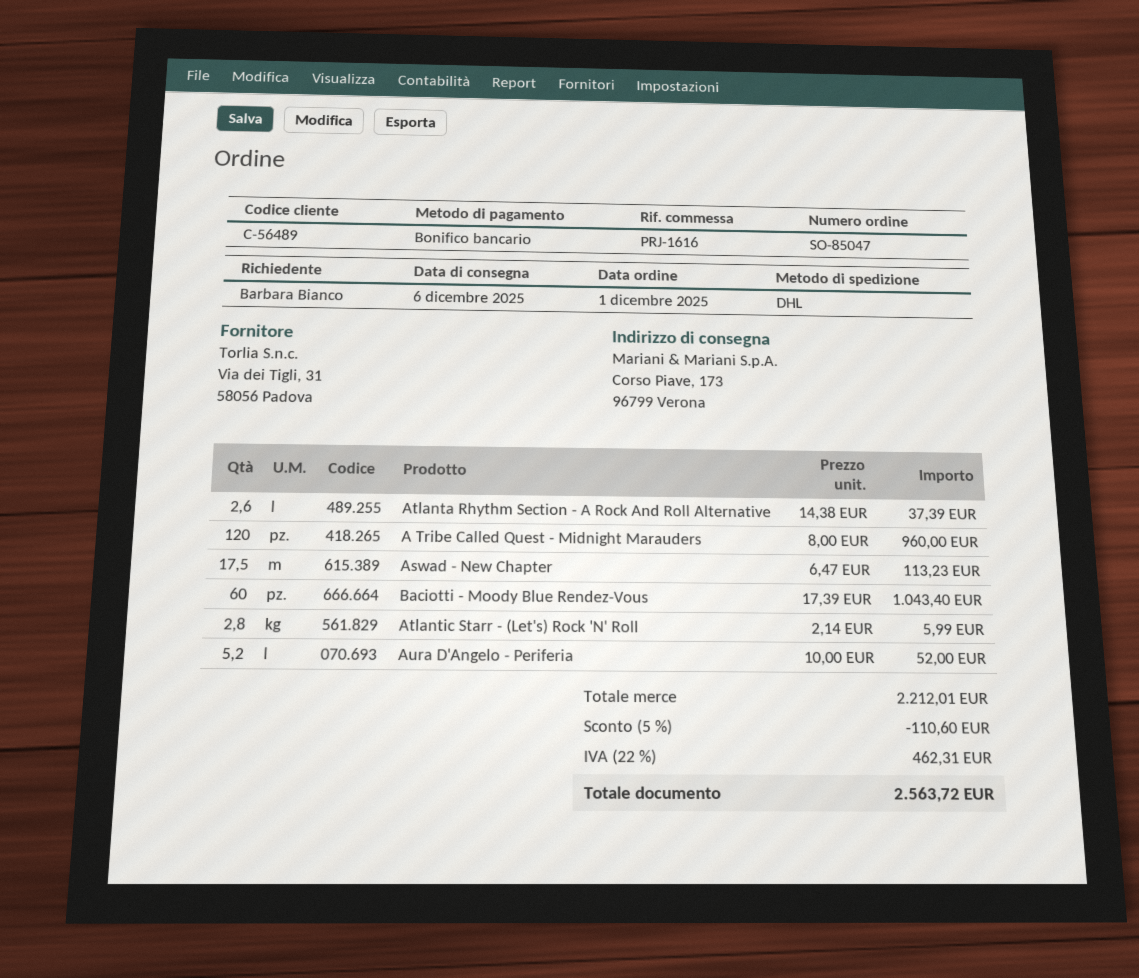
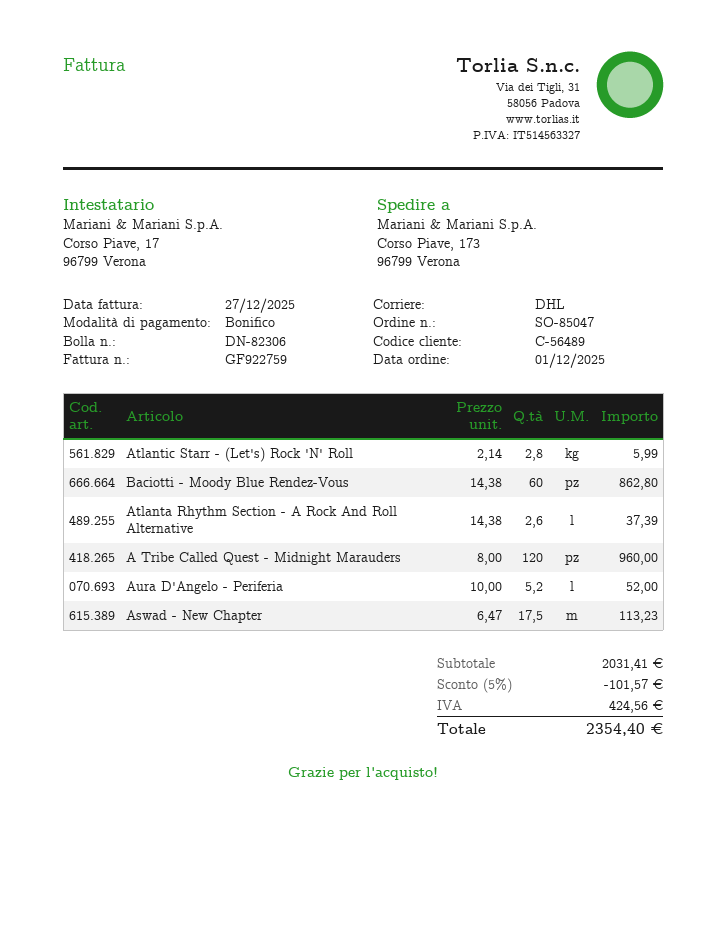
Baciotti - Moody Blue Rendez-Vous: 60 x 17.39 = 1043.40 -> 60 x 14.38 = 862.80
subtotal: 2212.01 -> 2031.41
discount: 5% = 110.60 -> 5% = 101.57
tax: 462.31 -> 424.56
total: 2563.72 -> 2354.40

